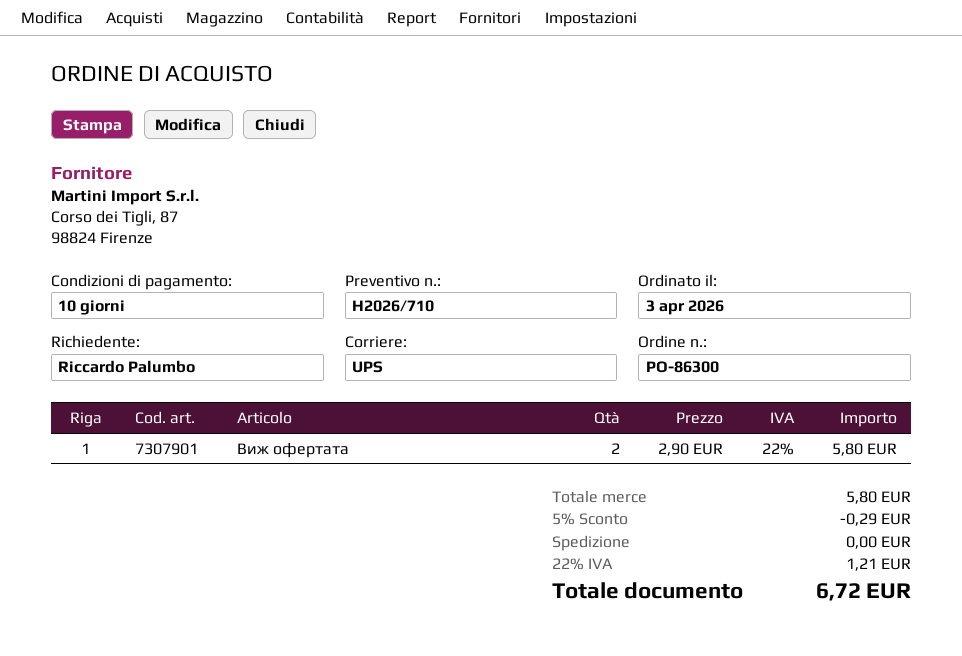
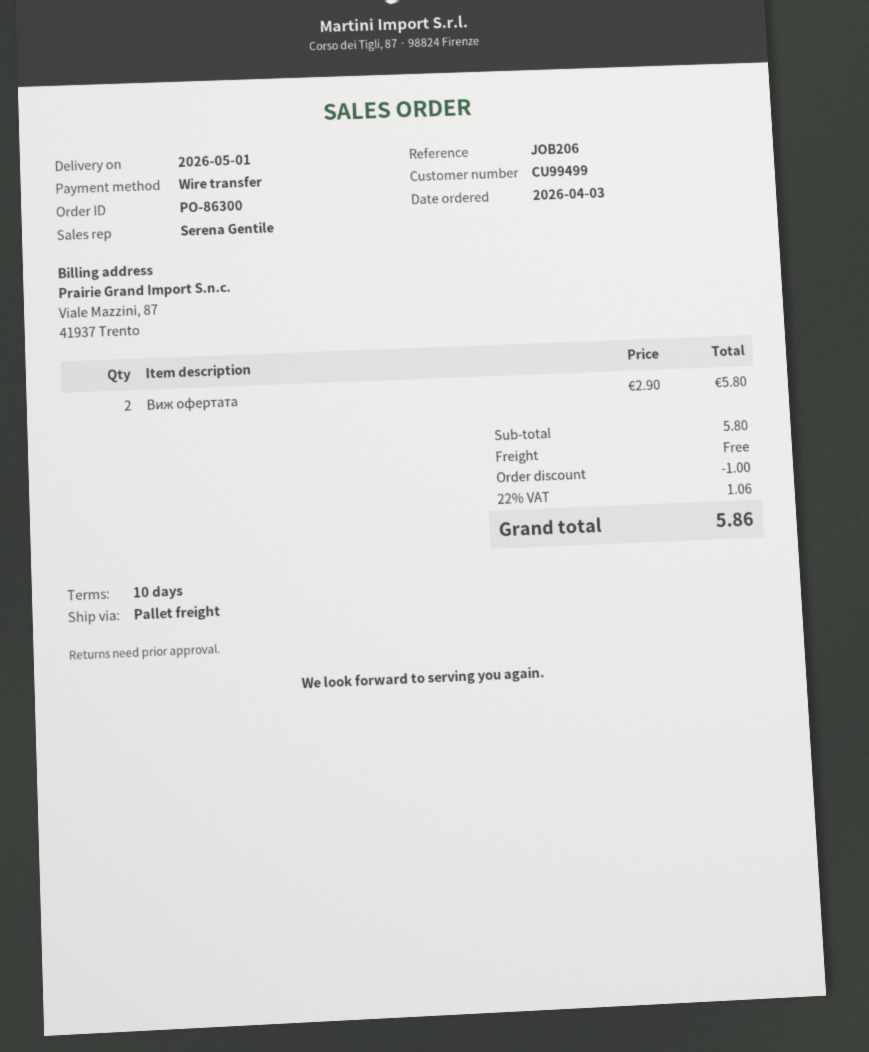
shipping method: UPS -> pallet freight
discount: 0.29 -> 1.00
tax: 22% = 1.21 -> 22% = 1.06
total: 6.72 -> 5.86

